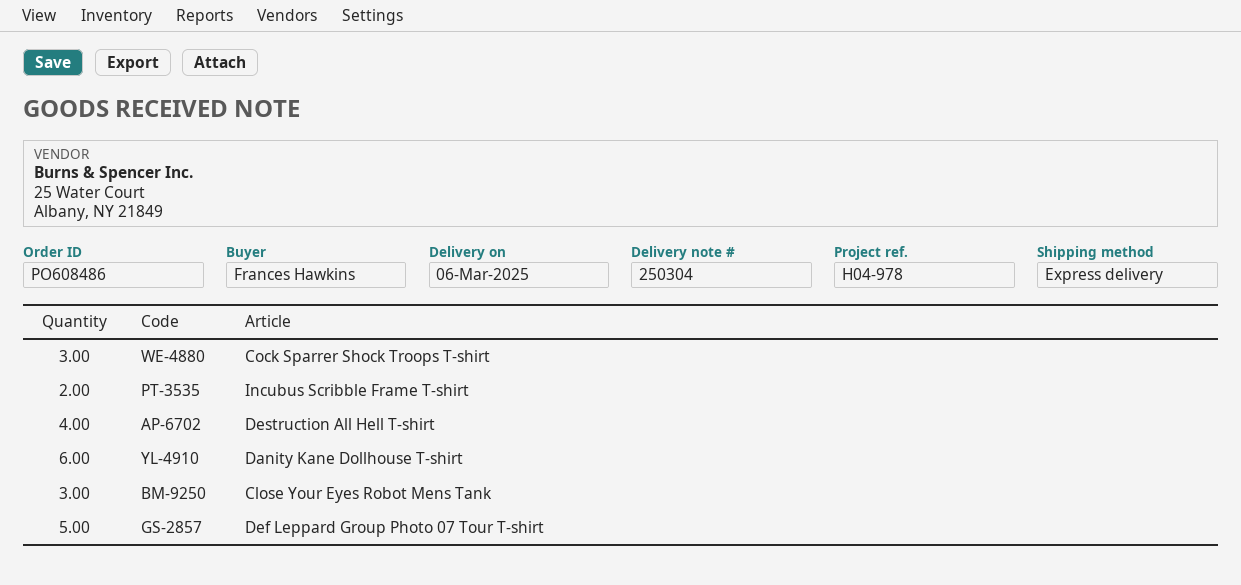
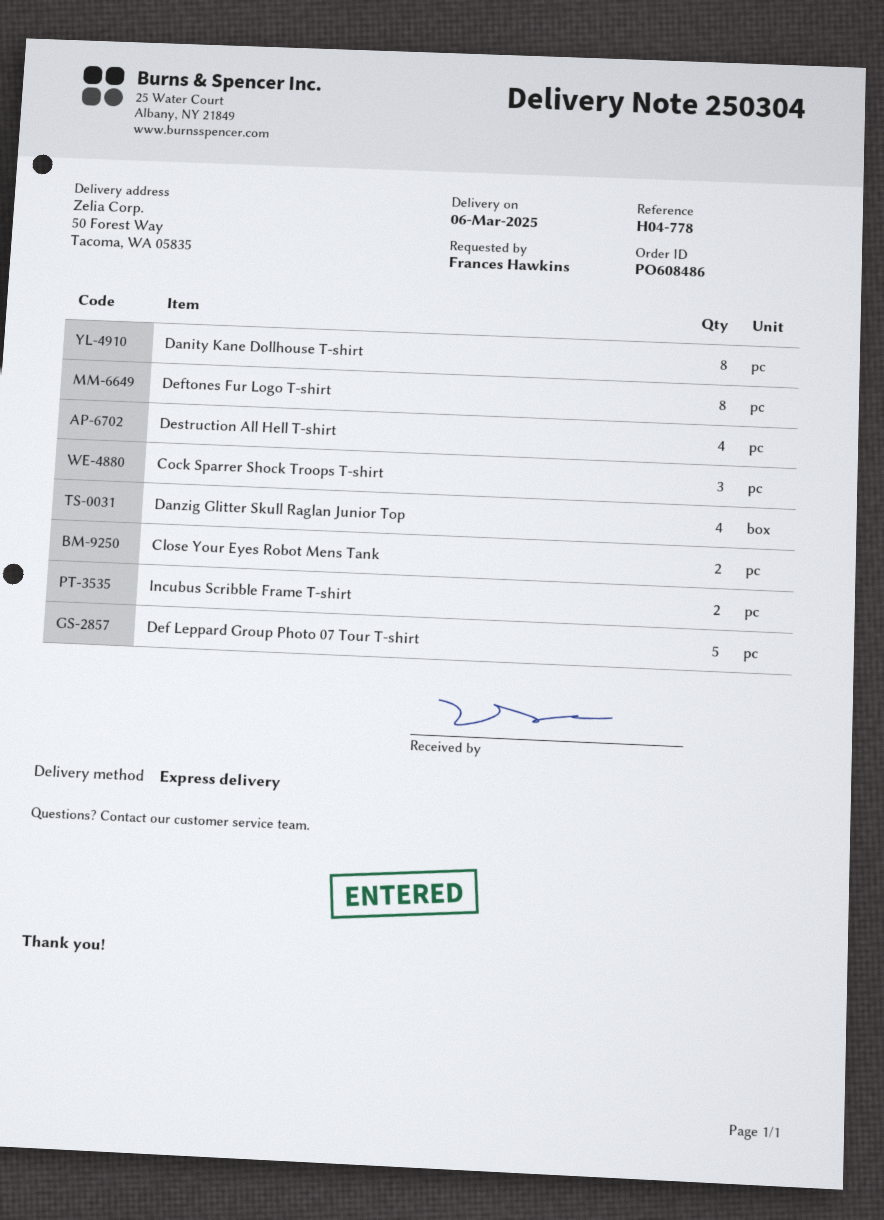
reference: H04-978 -> H04-778
Danity Kane Dollhouse T-shirt: 6 -> 8
Close Your Eyes Robot Mens Tank: 3 -> 2
Deftones Fur Logo T-shirt: none -> 8
Danzig Glitter Skull Raglan Junior Top: none -> 4

